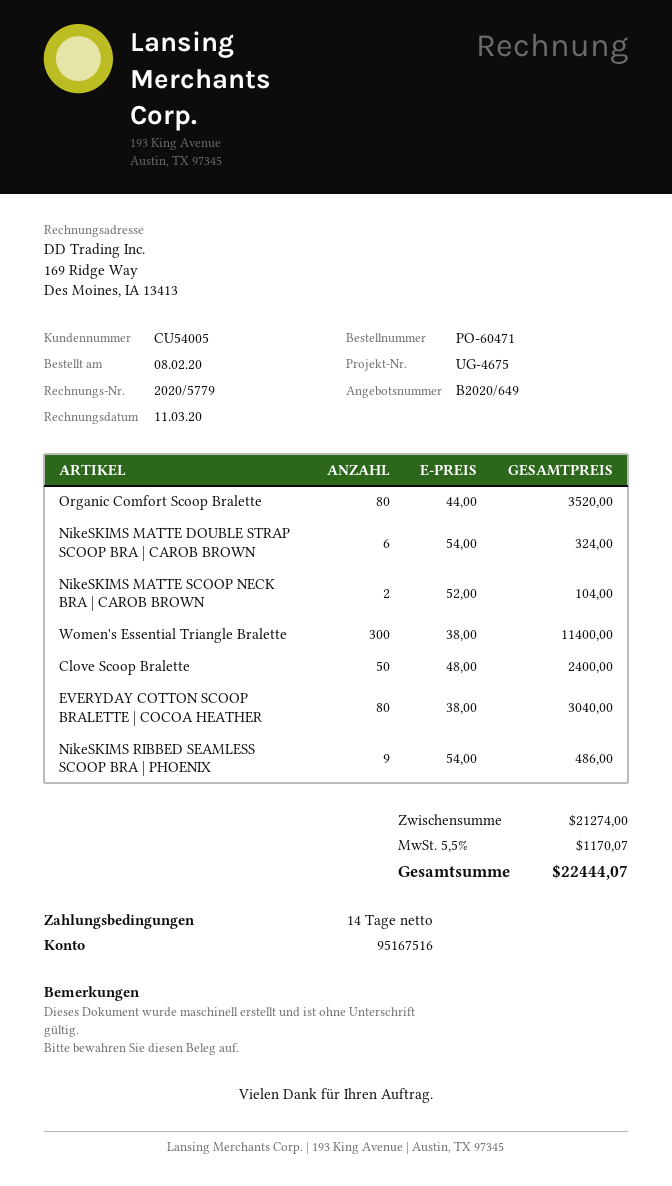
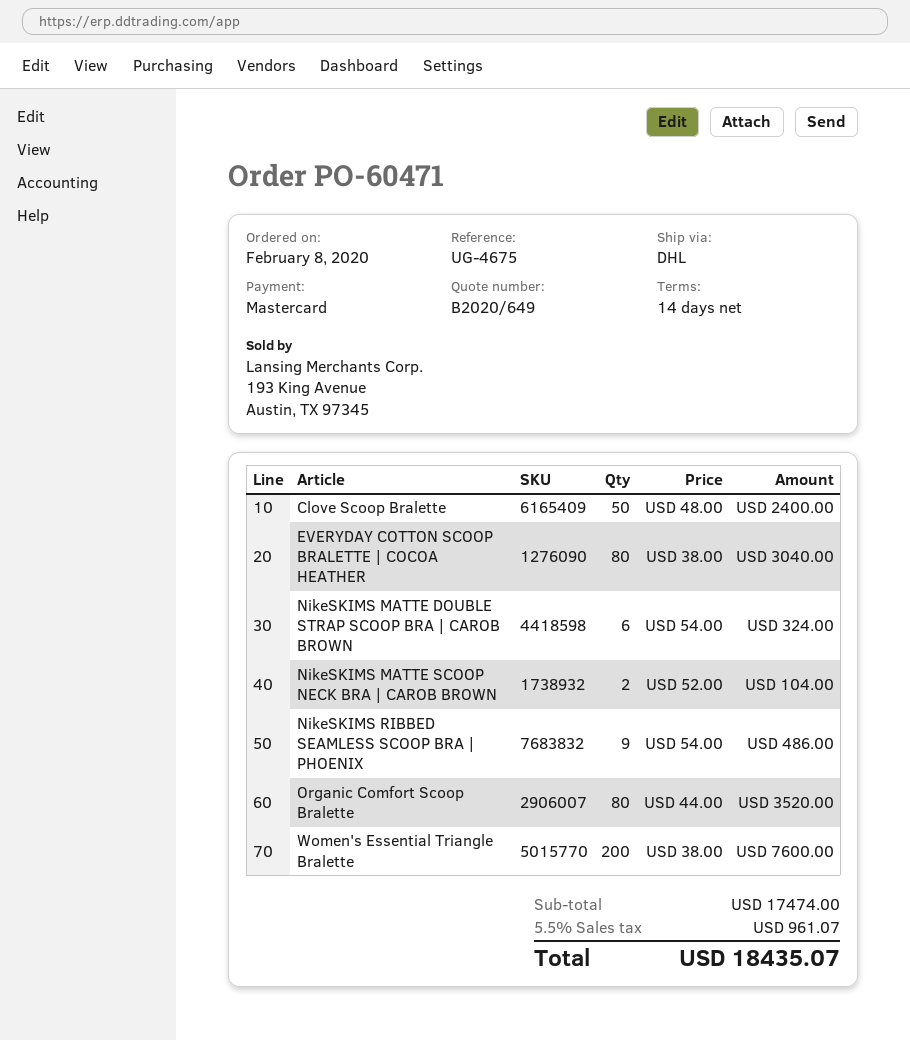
Women's Essential Triangle Bralette: 300 x 38.00 = 11400.00 -> 200 x 38.00 = 7600.00
subtotal: 21274.00 -> 17474.00
tax: 5.5% = 1170.07 -> 5.5% = 961.07
total: 22444.07 -> 18435.07

